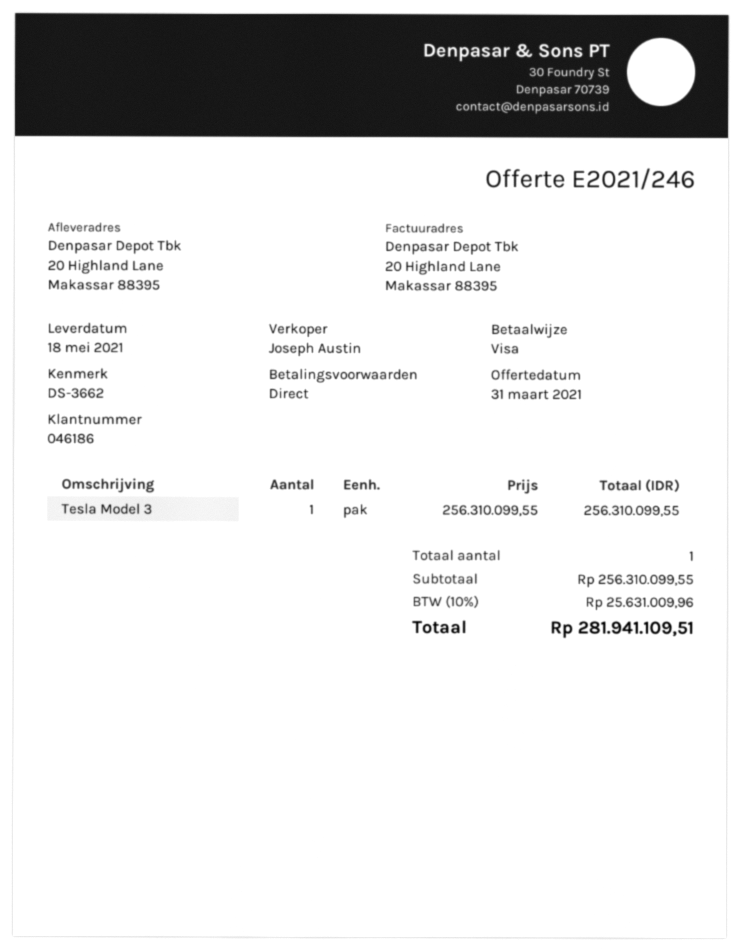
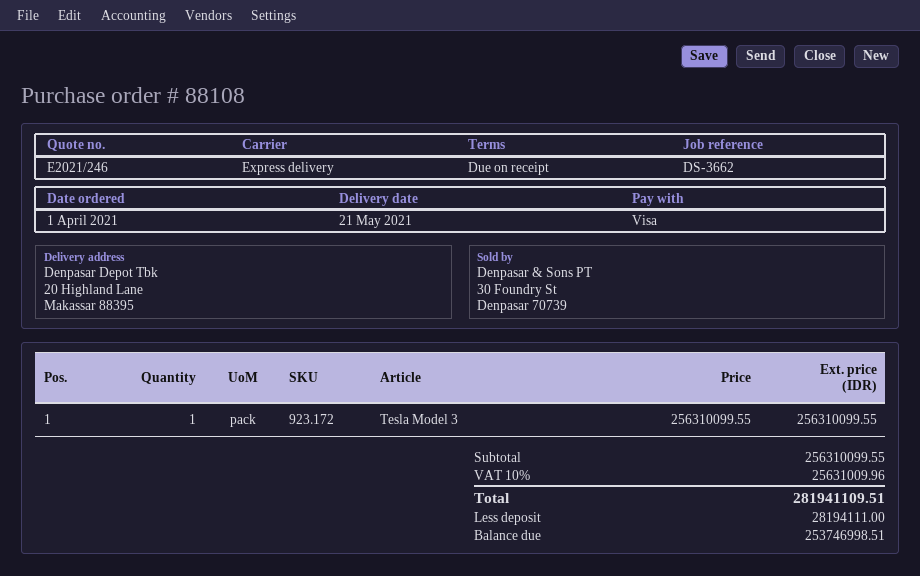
delivery date: 2021-05-18 -> 2021-05-21

